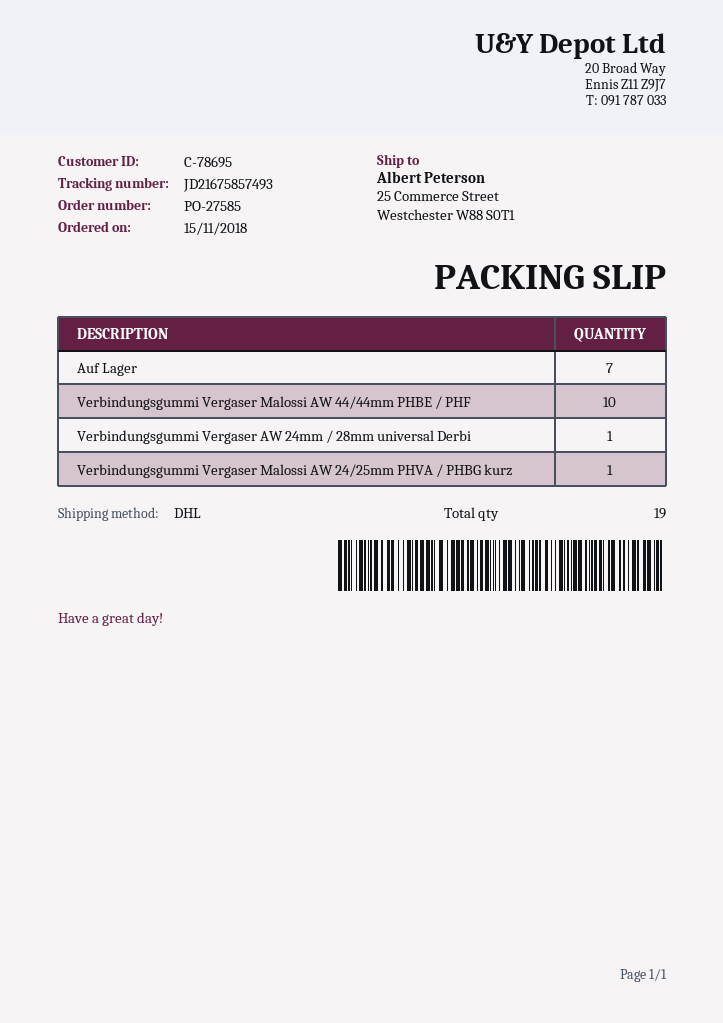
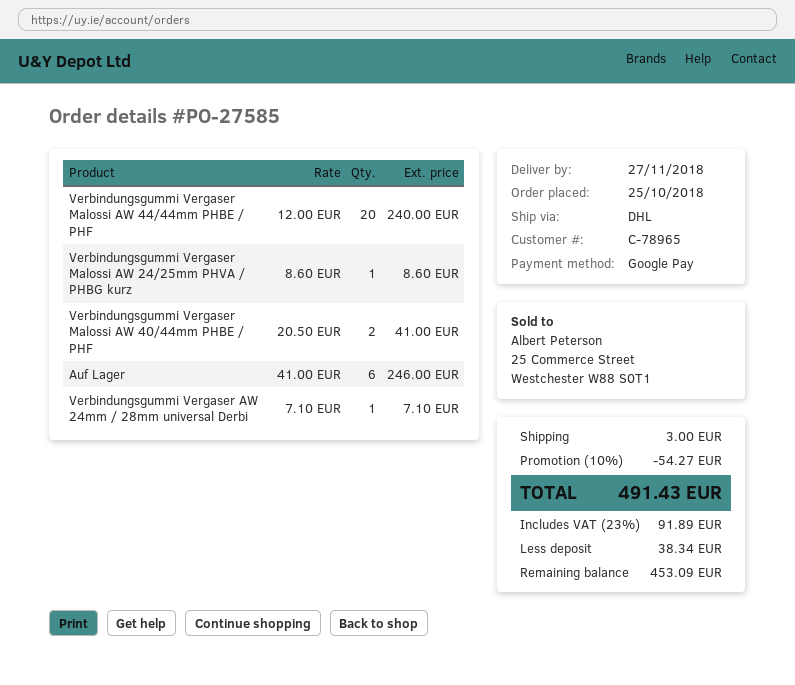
order date: 2018-11-15 -> 2018-10-25
customer number: C-78695 -> C-78965
Auf Lager: 7 -> 6
Verbindungsgummi Vergaser Malossi AW 44/44mm PHBE / PHF: 10 -> 20
Verbindungsgummi Vergaser Malossi AW 40/44mm PHBE / PHF: none -> 2

